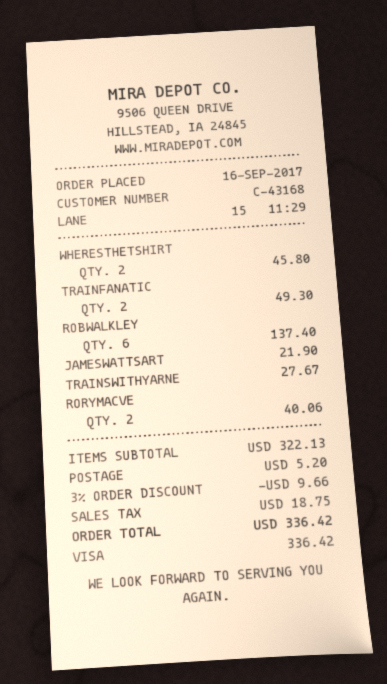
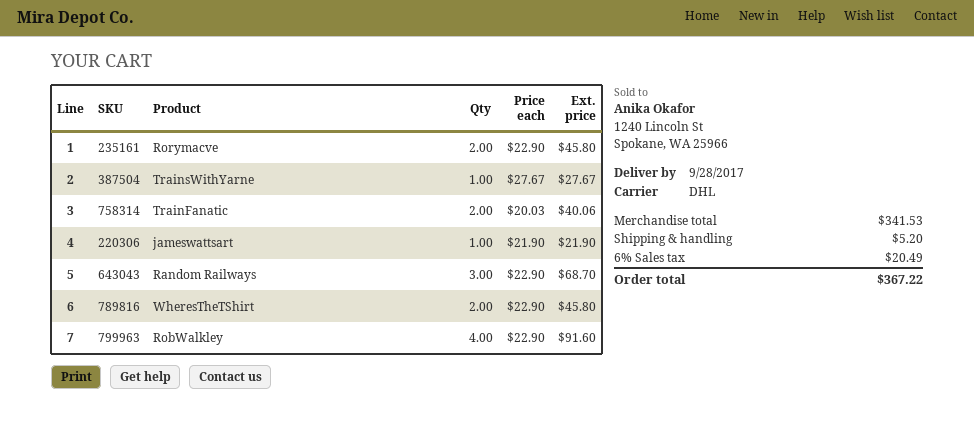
TRAINFANATIC: 2 for 49.30 -> 2 for 40.06
ROBWALKLEY: 6 for 137.40 -> 4 for 91.60
RORYMACVE: 2 for 40.06 -> 2 for 45.80
Random Railways: none -> 3 for 68.70
subtotal: 322.13 -> 341.53
discount: 3% = 9.66 -> none
tax: 18.75 -> 20.49
total: 336.42 -> 367.22

